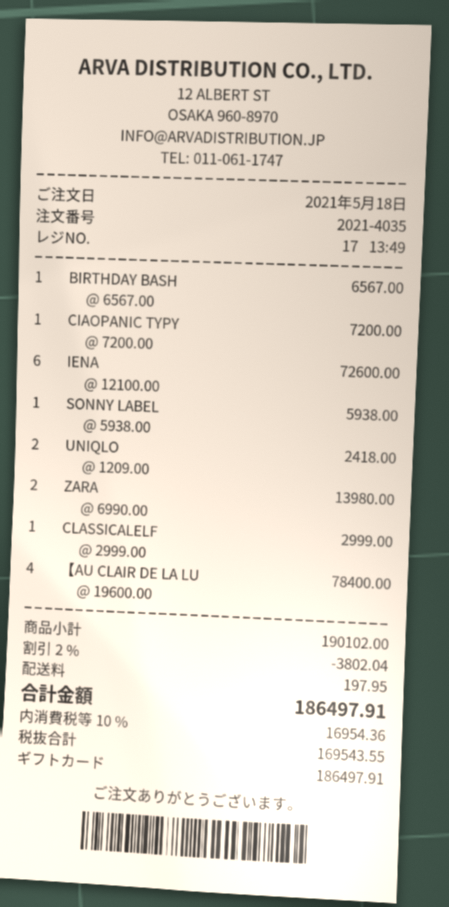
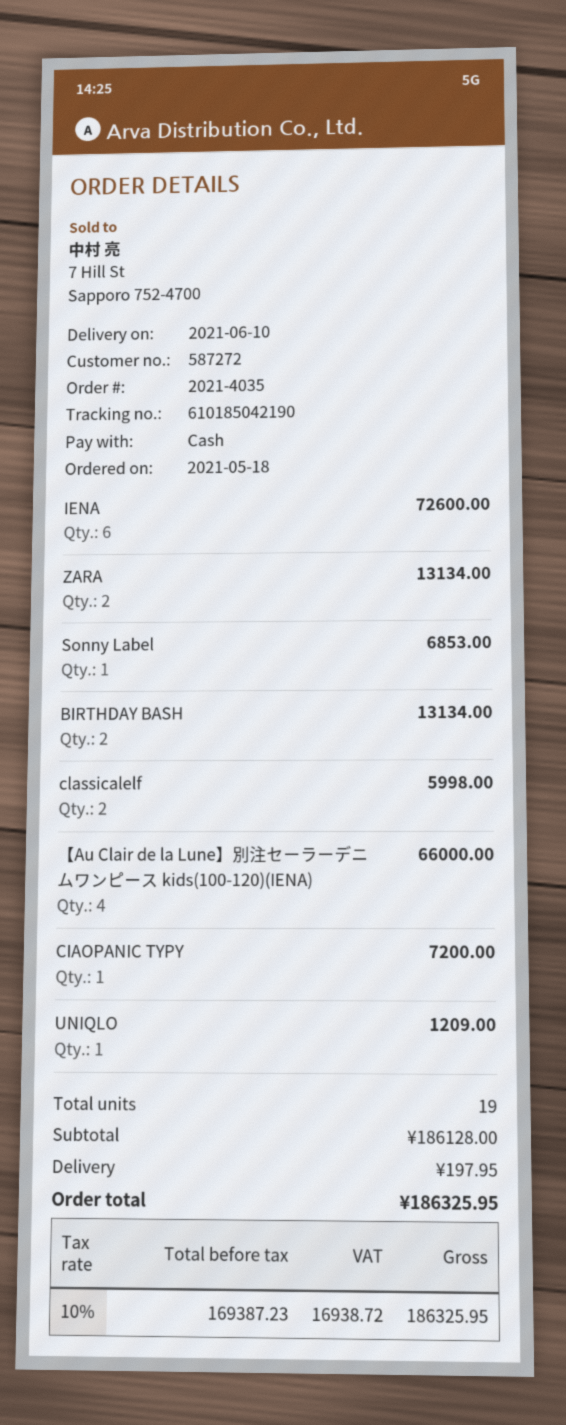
payment method: gift card -> cash
BIRTHDAY BASH: 1 for 6567.00 -> 2 for 13134.00
SONNY LABEL: 1 for 5938.00 -> 1 for 6853.00
UNIQLO: 2 for 2418.00 -> 1 for 1209.00
ZARA: 2 for 13980.00 -> 2 for 13134.00
CLASSICALELF: 1 for 2999.00 -> 2 for 5998.00
【AU CLAIR DE LA LU: 4 for 78400.00 -> 4 for 66000.00
subtotal: 190102.00 -> 186128.00
discount: 2% = 3802.04 -> none
net: 169543.55 -> 169387.23
tax: 10% = 16954.36 -> 10% = 16938.72
total: 186497.91 -> 186325.95

